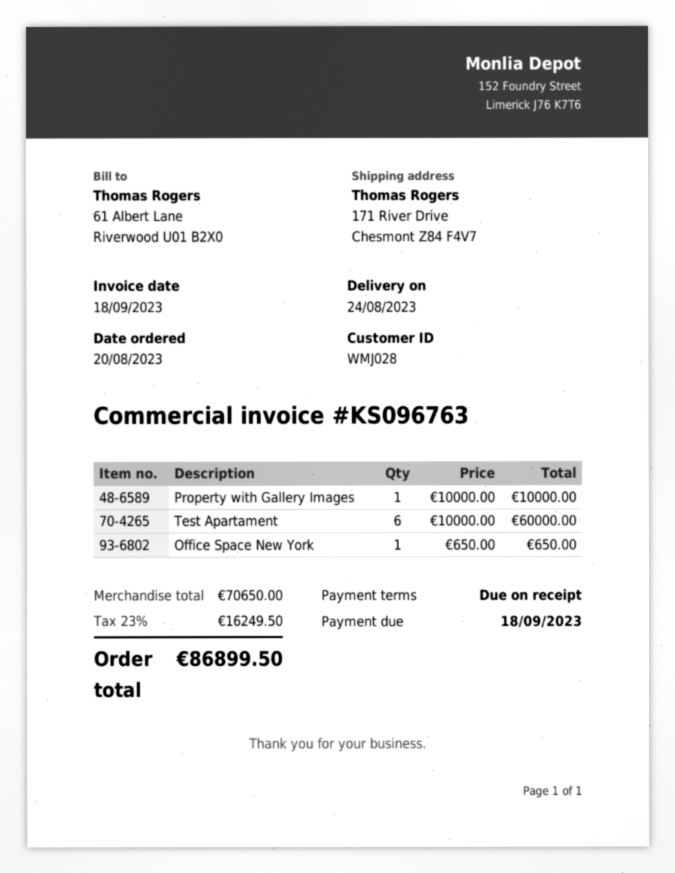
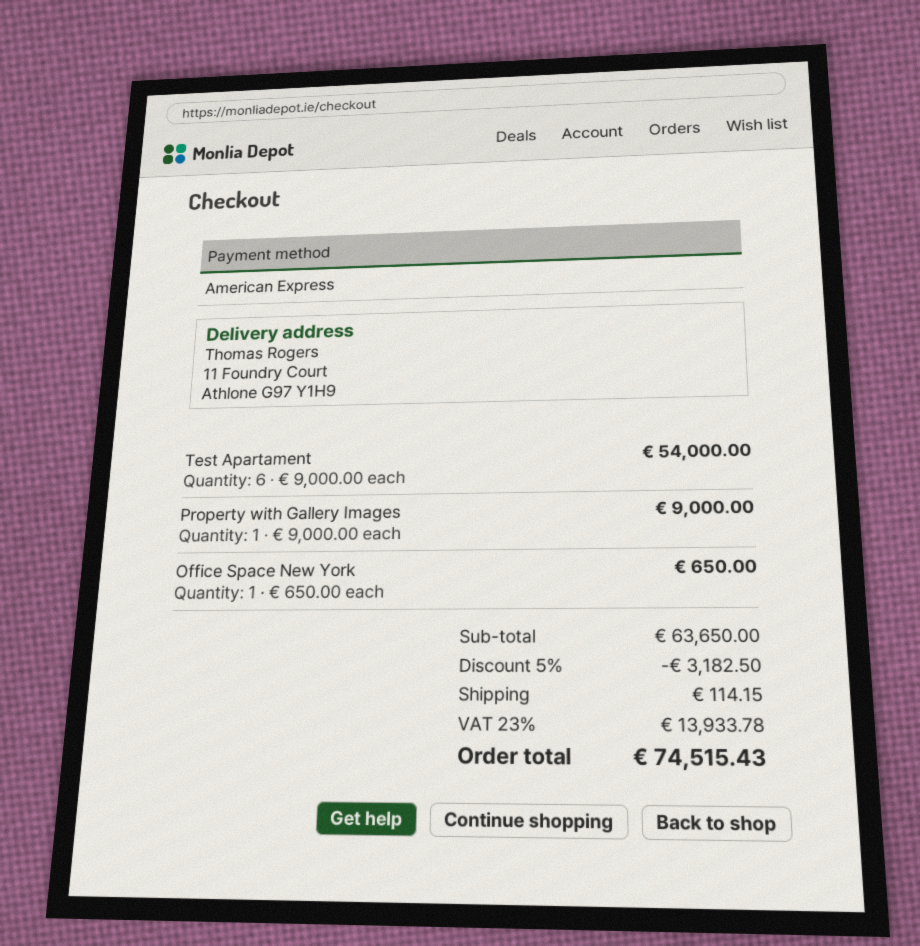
ship to: 171 River Drive, Chesmont Z84 F4V7 -> 11 Foundry Court, Athlone G97 Y1H9
Property with Gallery Images: 1 x 10000.00 = 10000.00 -> 1 x 9000.00 = 9000.00
Test Apartament: 6 x 10000.00 = 60000.00 -> 6 x 9000.00 = 54000.00
subtotal: 70650.00 -> 63650.00
discount: none -> 5% = 3182.50
shipping: none -> 114.15
tax: 23% = 16249.50 -> 23% = 13933.78
total: 86899.50 -> 74515.43

